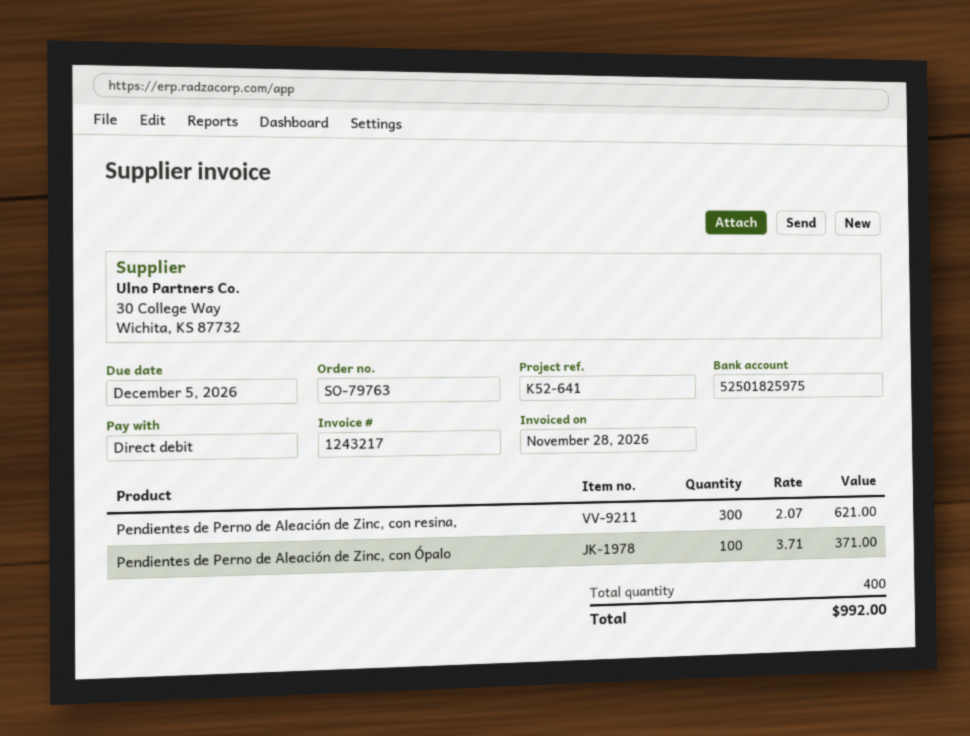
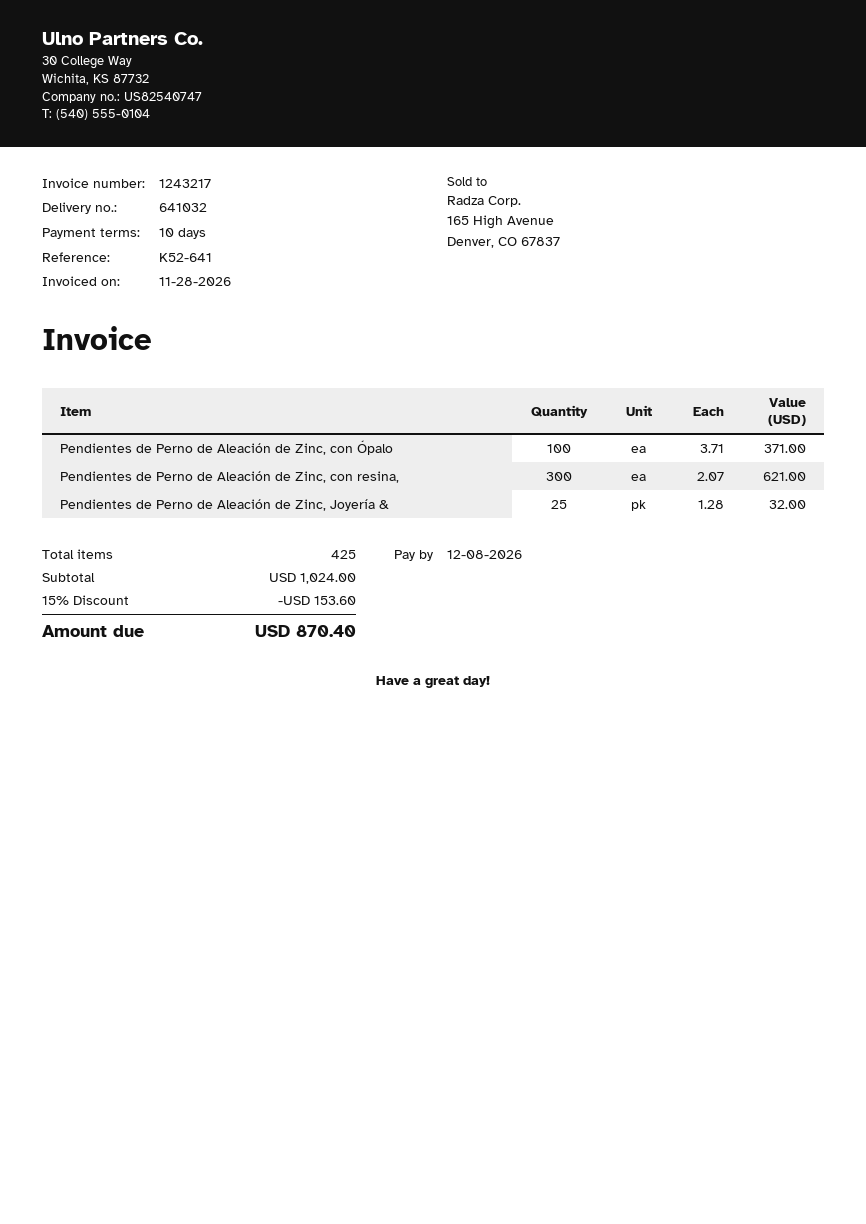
due date: 2026-12-05 -> 2026-12-08
Pendientes de Perno de Aleación de Zinc, Joyería &: none -> 25 x 1.28 = 32.00
total quantity: 400 -> 425
discount: none -> 15% = 153.60
total: 992.00 -> 870.40

